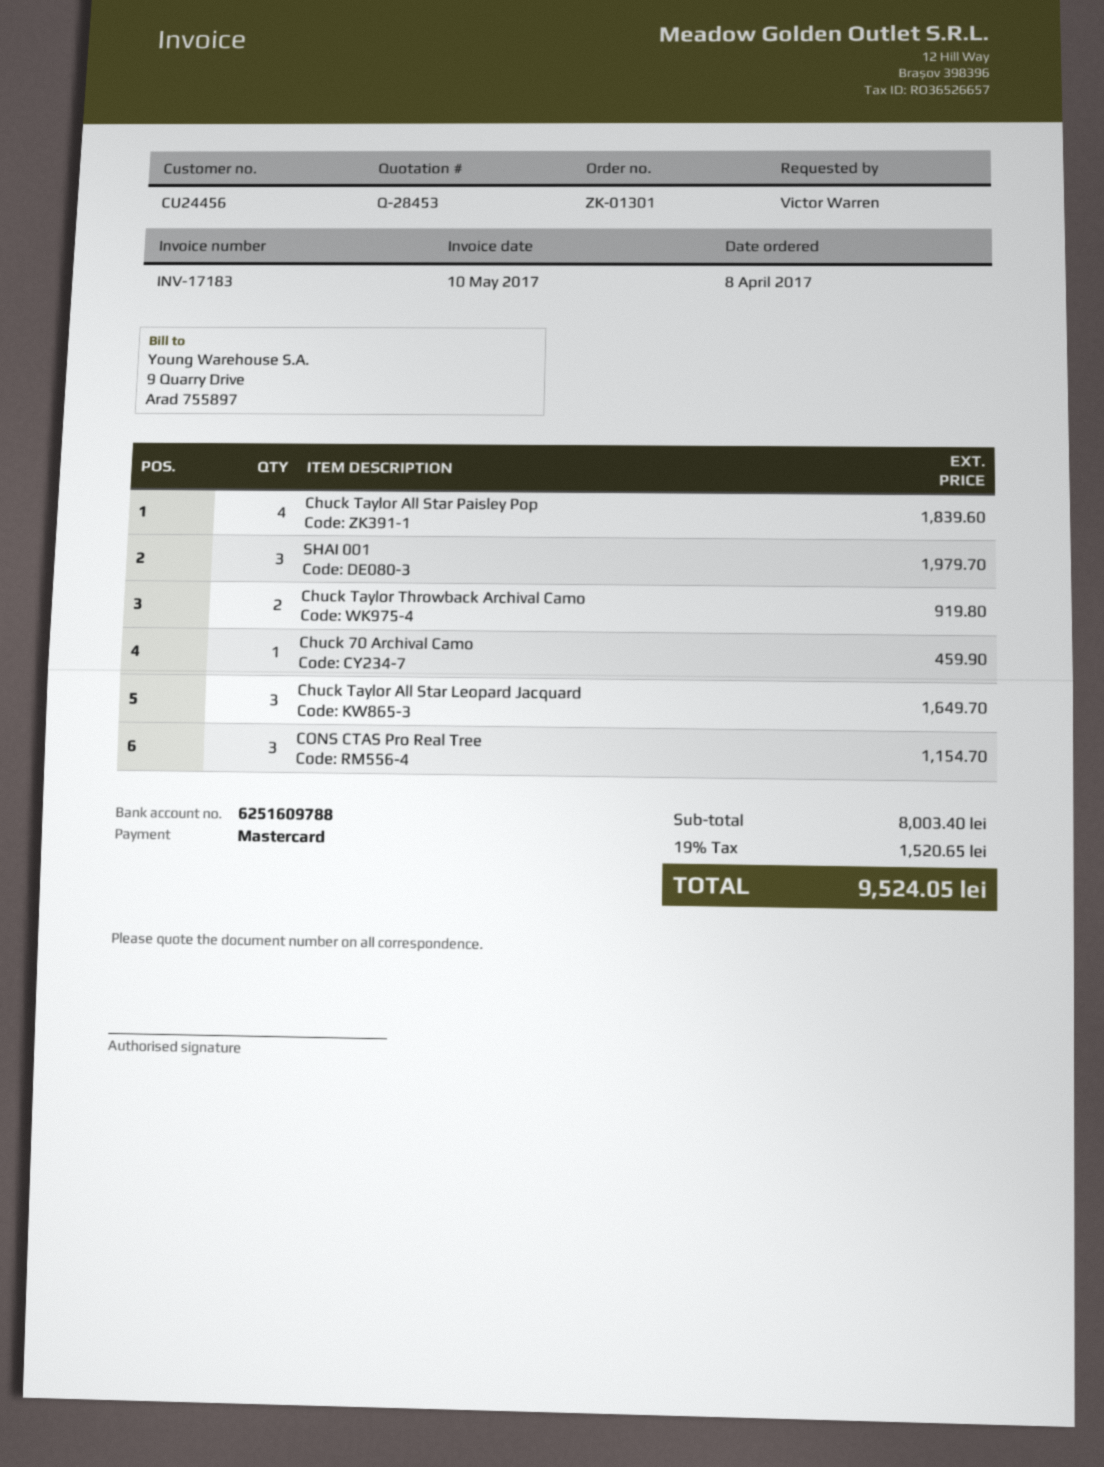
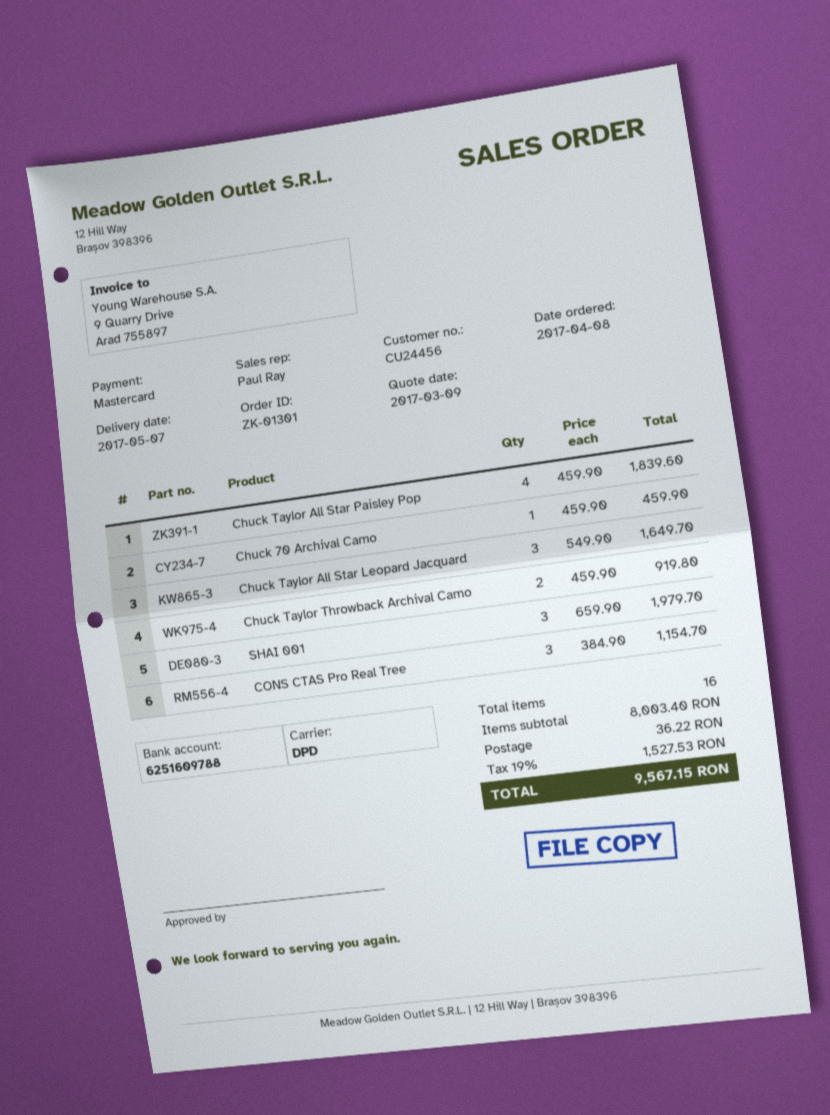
shipping: none -> 36.22
tax: 19% = 1520.65 -> 19% = 1527.53
total: 9524.05 -> 9567.15

